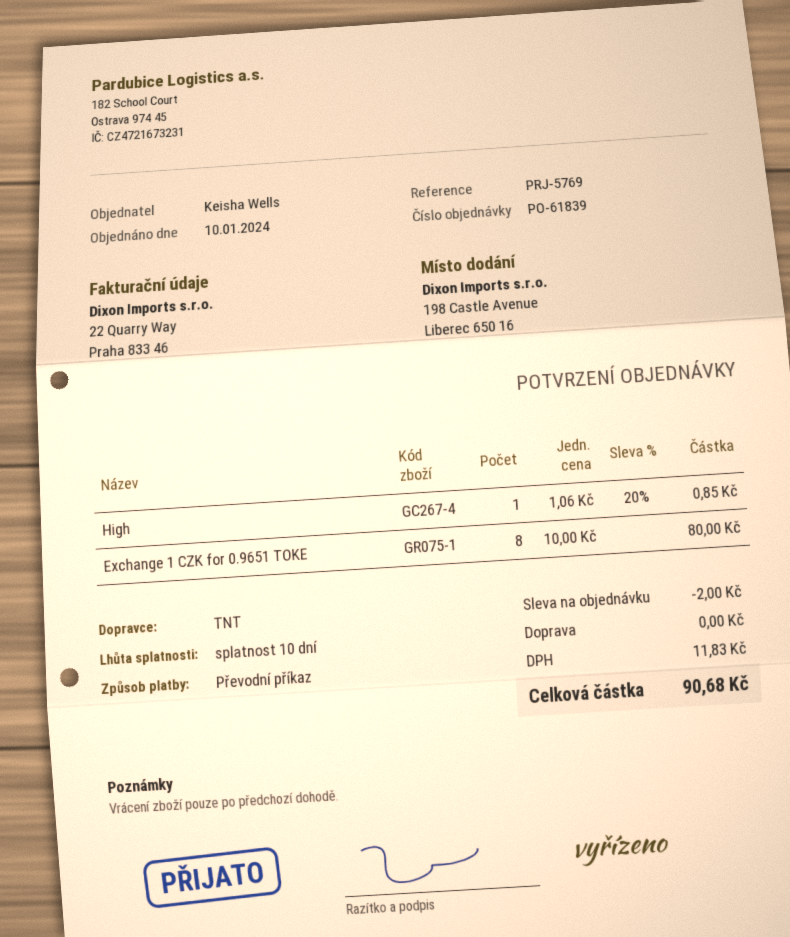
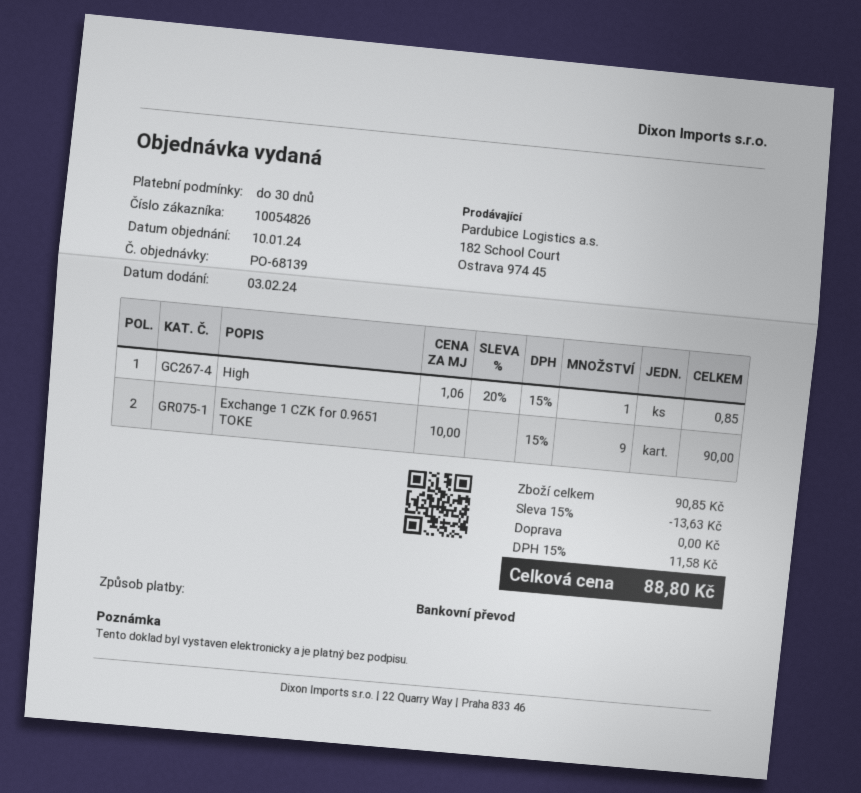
order number: PO-61839 -> PO-68139
payment terms: 10 days -> 30 days
Exchange 1 CZK for 0.9651 TOKE: 8 x 10.00 = 80.00 -> 9 x 10.00 = 90.00
discount: 2.00 -> 13.63
tax: 11.83 -> 11.58
total: 90.68 -> 88.80

